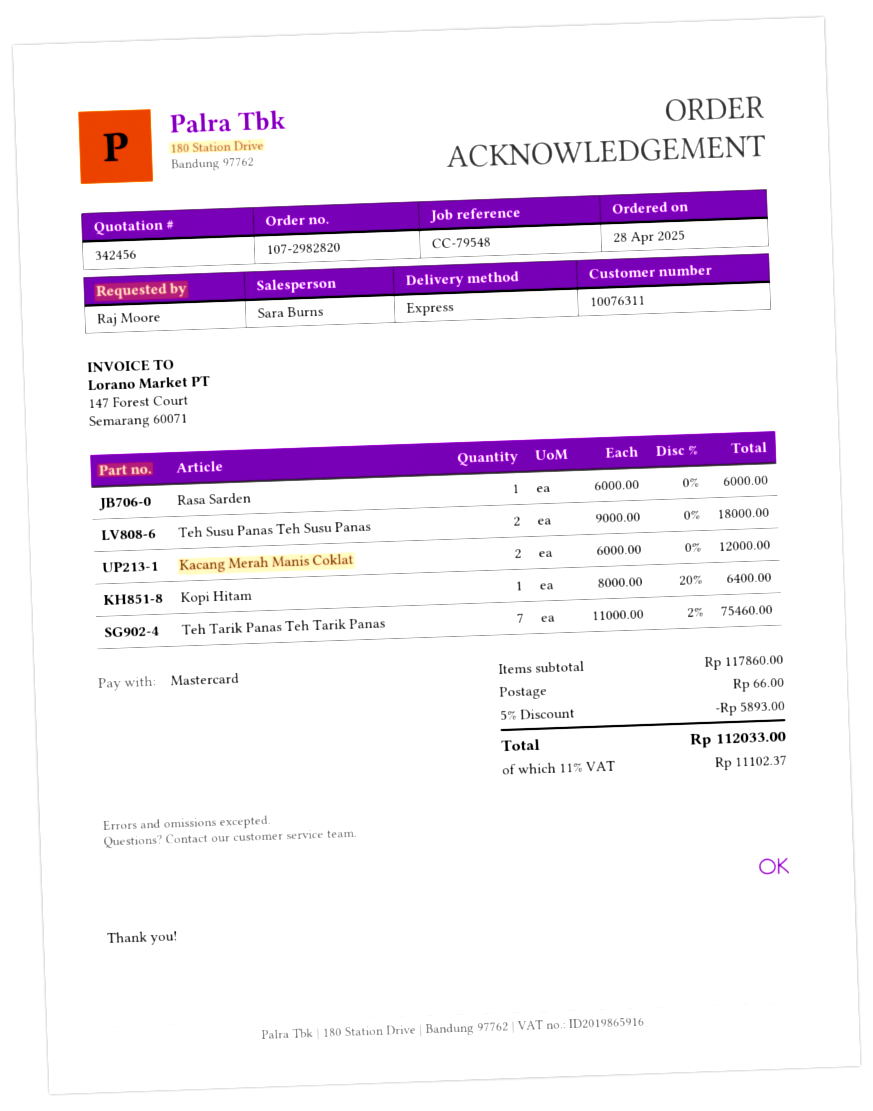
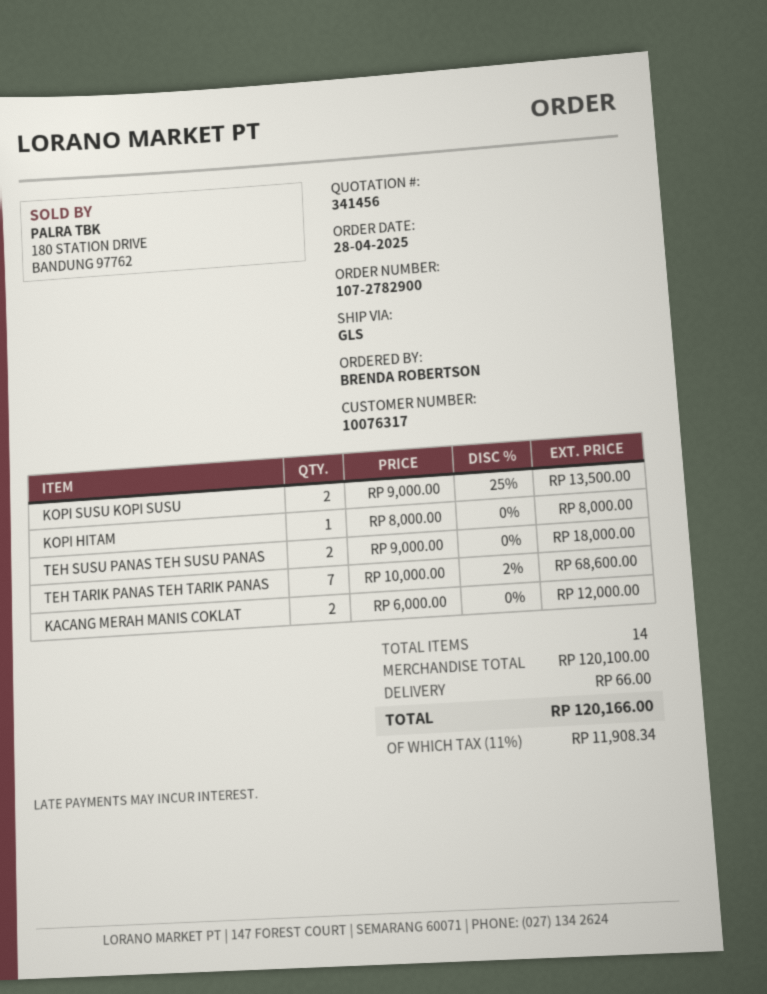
quote number: 342456 -> 341456
order number: 107-2982820 -> 107-2782900
customer number: 10076311 -> 10076317
ordered by: Raj Moore -> BRENDA ROBERTSON
shipping method: express -> GLS
Rasa Sarden: 1 x 6000.00 = 6000.00 -> none
Kopi Hitam: 1 x 8000.00 - 20% = 6400.00 -> 1 x 8000.00 = 8000.00
Teh Tarik Panas Teh Tarik Panas: 7 x 11000.00 - 2% = 75460.00 -> 7 x 10000.00 - 2% = 68600.00
KOPI SUSU KOPI SUSU: none -> 2 x 9000.00 - 25% = 13500.00
subtotal: 117860.00 -> 120100.00
discount: 5% = 5893.00 -> none
tax: 11% = 11102.37 -> 11% = 11908.34
total: 112033.00 -> 120166.00

